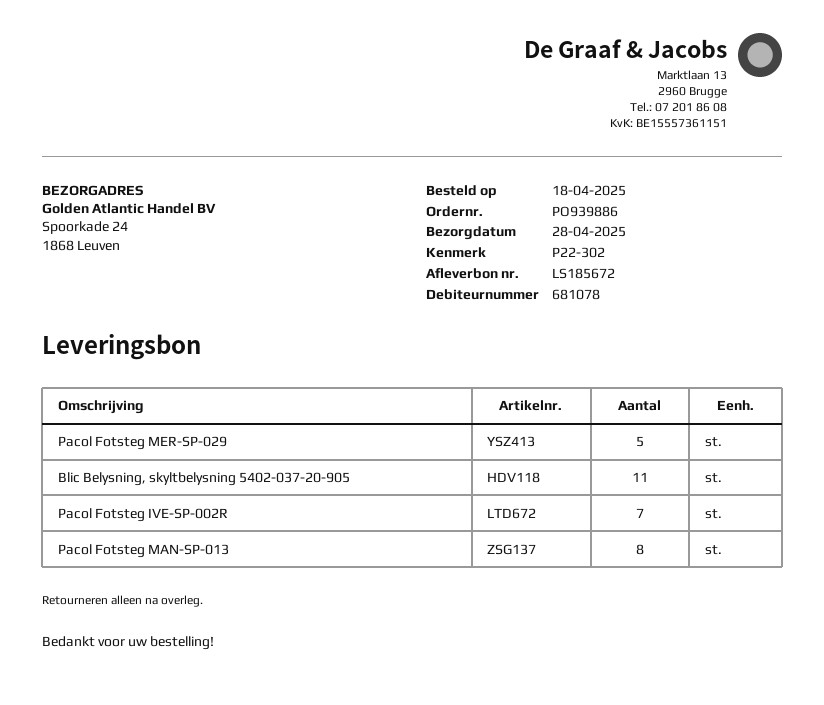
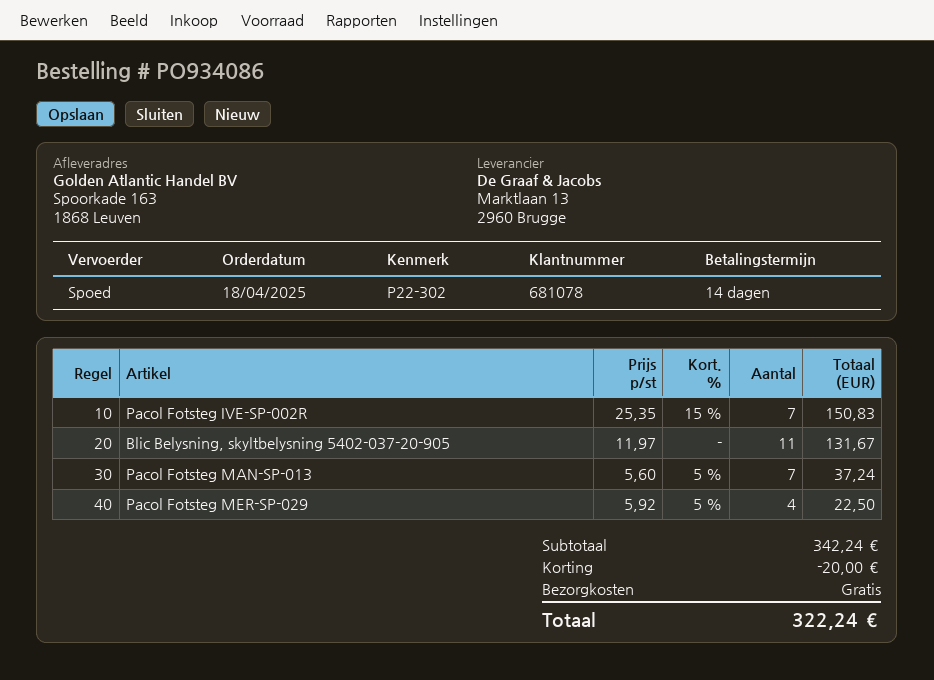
order number: PO939886 -> PO934086
ship to: Spoorkade 24, 1868 Leuven -> Spoorkade 163, 1868 Leuven
Pacol Fotsteg MER-SP-029: 5 -> 4
Pacol Fotsteg MAN-SP-013: 8 -> 7

